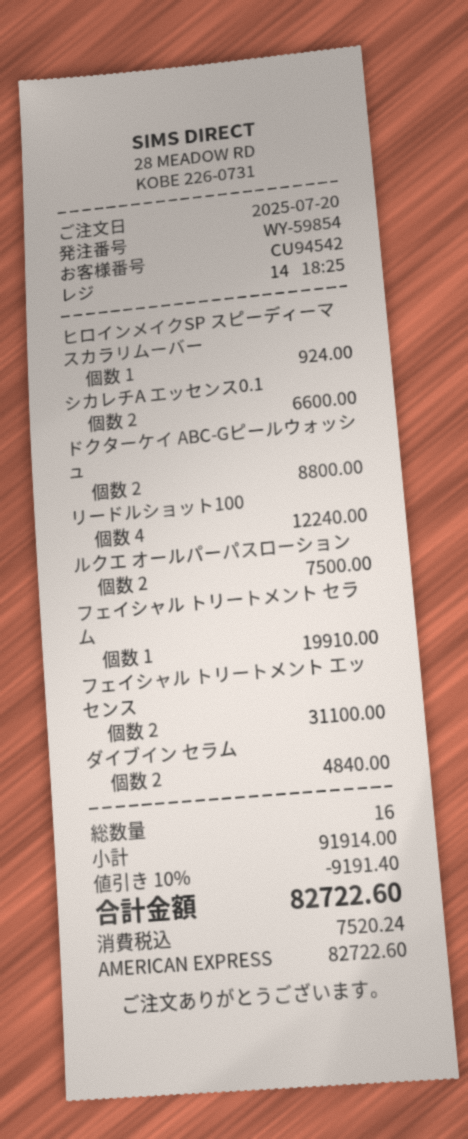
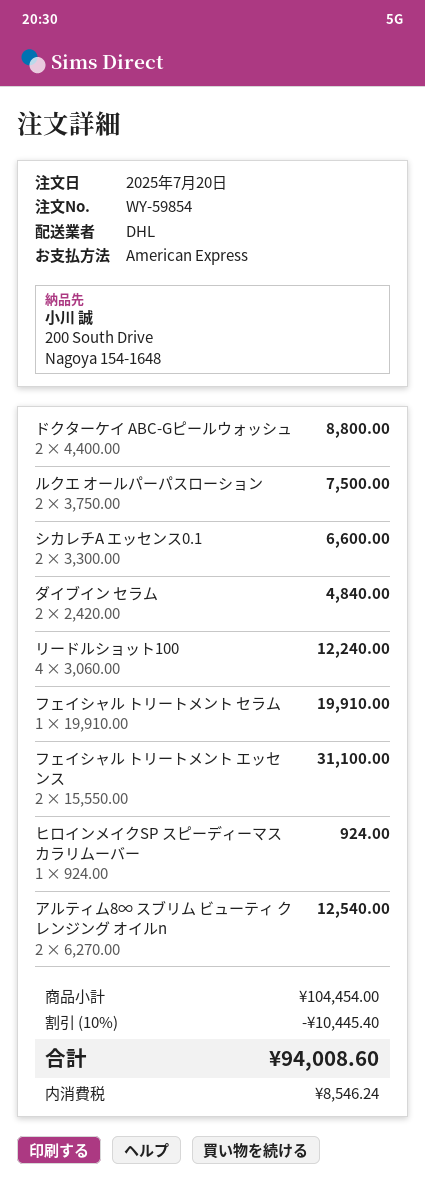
アルティム8∞ スブリム ビューティ クレンジング オイルn: none -> 2 for 12540.00
subtotal: 91914.00 -> 104454.00
discount: 10% = 9191.40 -> 10% = 10445.40
tax: 7520.24 -> 8546.24
total: 82722.60 -> 94008.60

